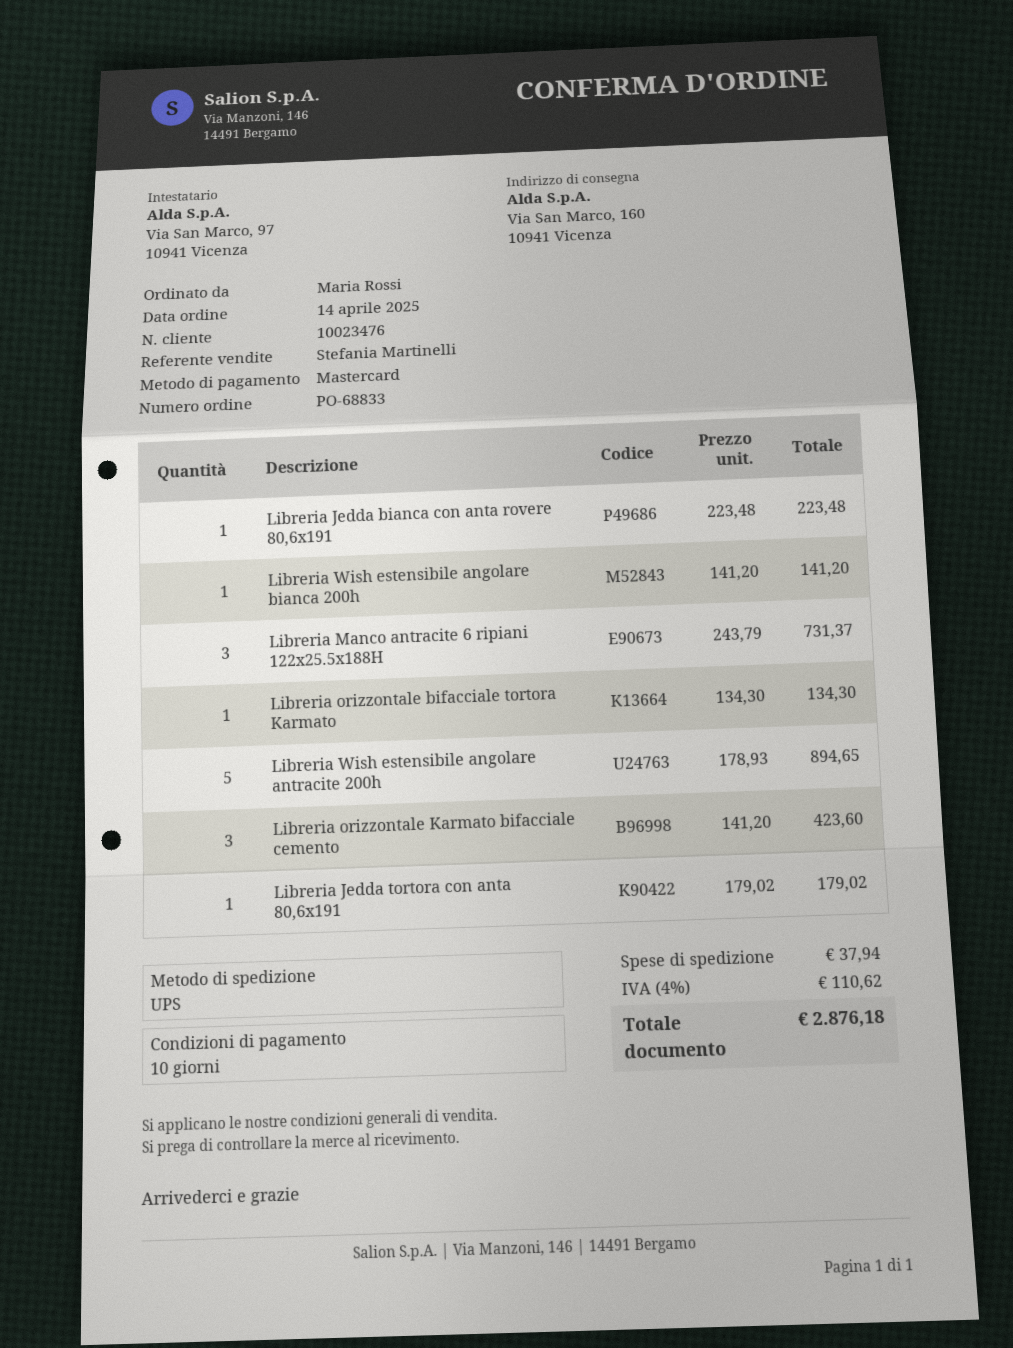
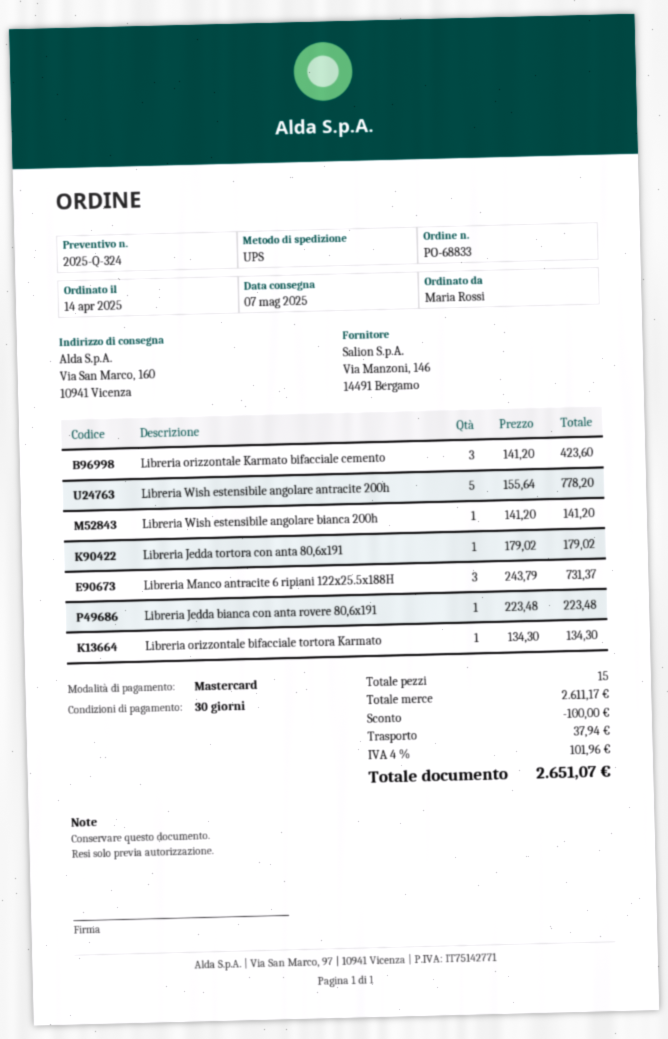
payment terms: 10 days -> 30 days
Libreria Wish estensibile angolare antracite 200h: 5 x 178.93 = 894.65 -> 5 x 155.64 = 778.20
discount: none -> 100.00
tax: 4% = 110.62 -> 4% = 101.96
total: 2876.18 -> 2651.07

